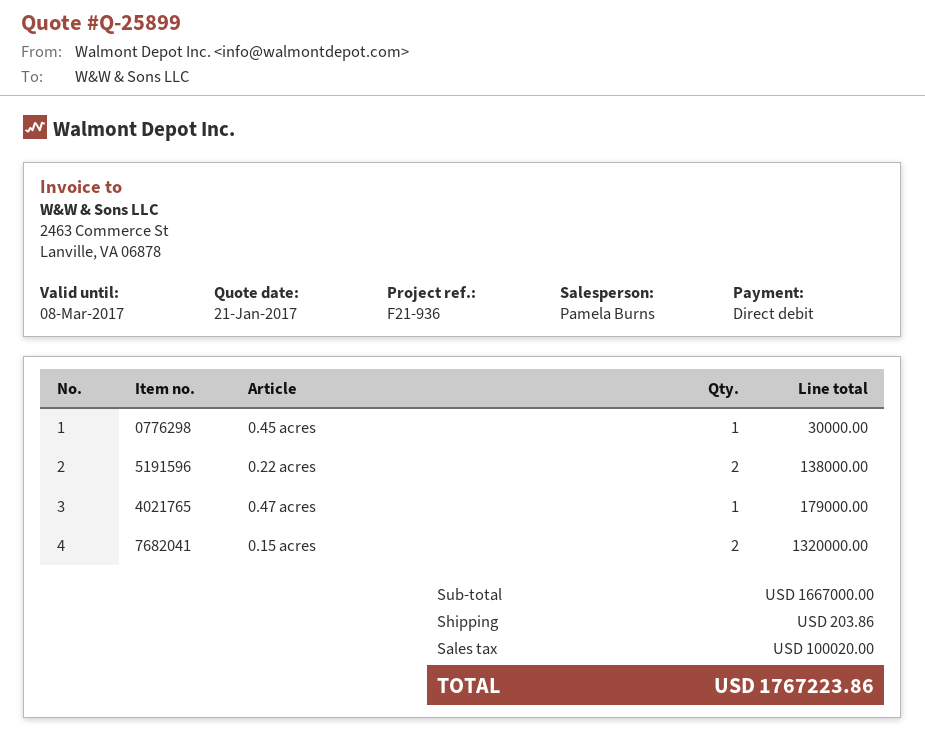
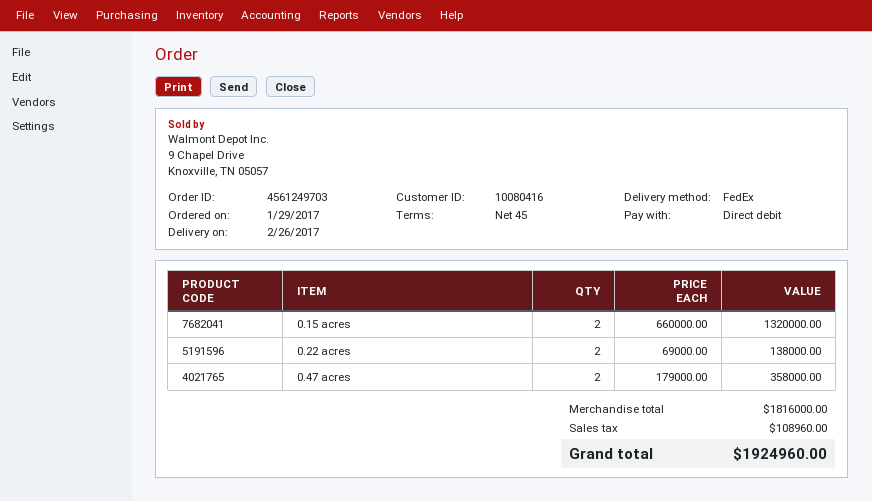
0.45 acres: 1 for 30000.00 -> none
0.47 acres: 1 for 179000.00 -> 2 for 358000.00
subtotal: 1667000.00 -> 1816000.00
shipping: 203.86 -> none
tax: 100020.00 -> 108960.00
total: 1767223.86 -> 1924960.00

